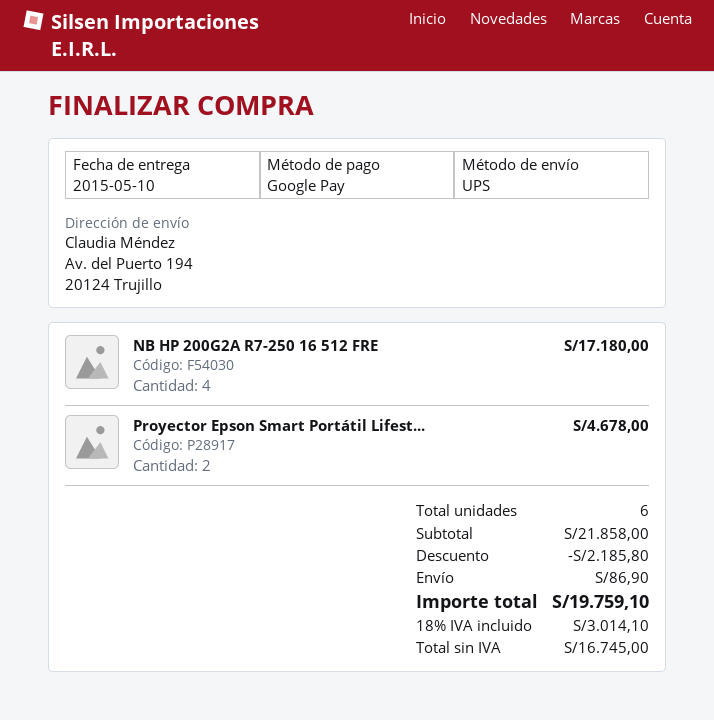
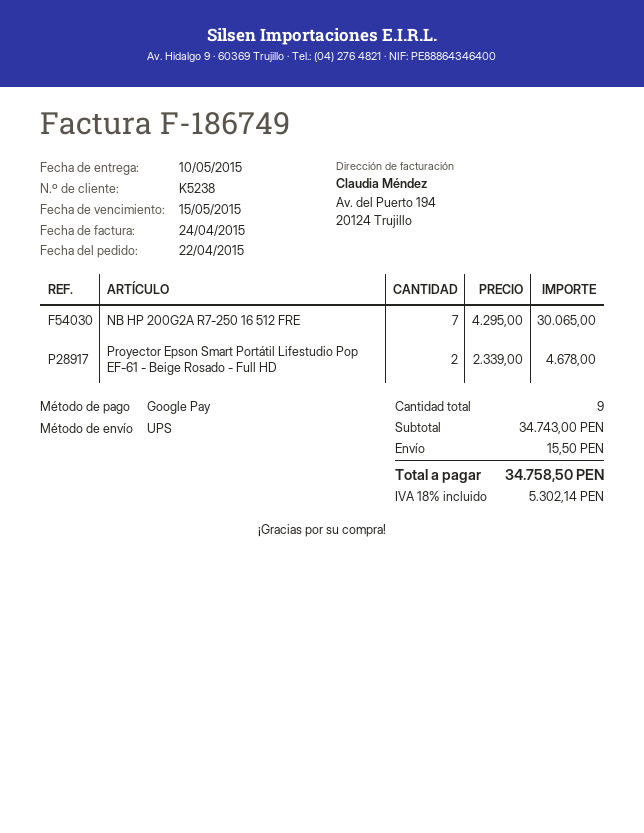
NB HP 200G2A R7-250 16 512 FRE: 4 for 17180.00 -> 7 for 30065.00
total quantity: 6 -> 9
subtotal: 21858.00 -> 34743.00
discount: 2185.80 -> none
shipping: 86.90 -> 15.50
tax: 18% = 3014.10 -> 18% = 5302.14
total: 19759.10 -> 34758.50

